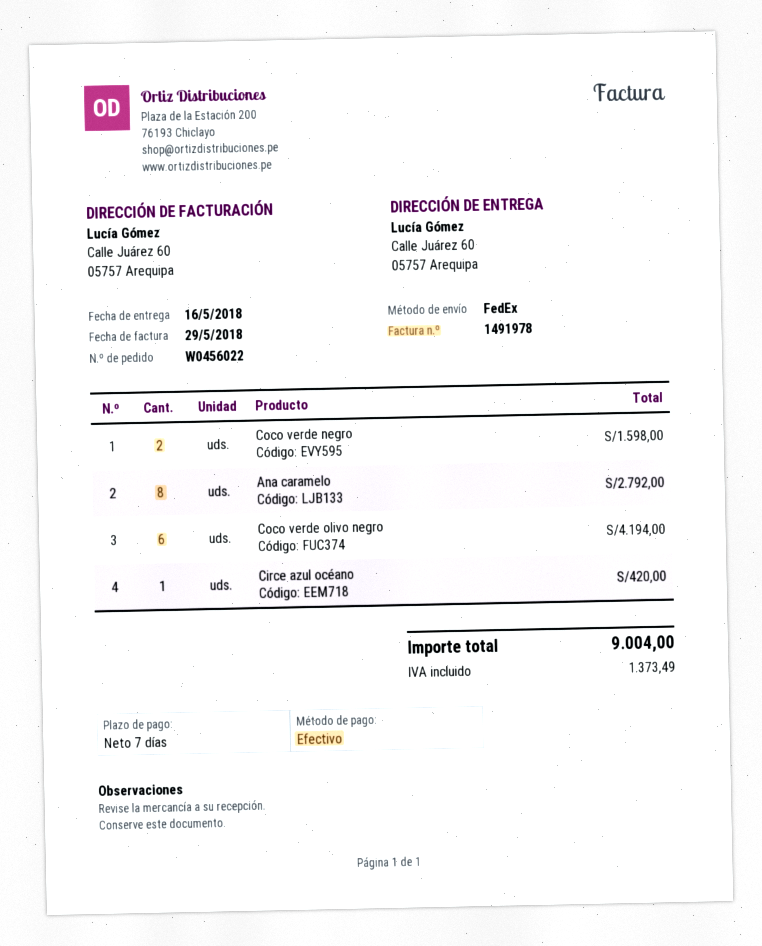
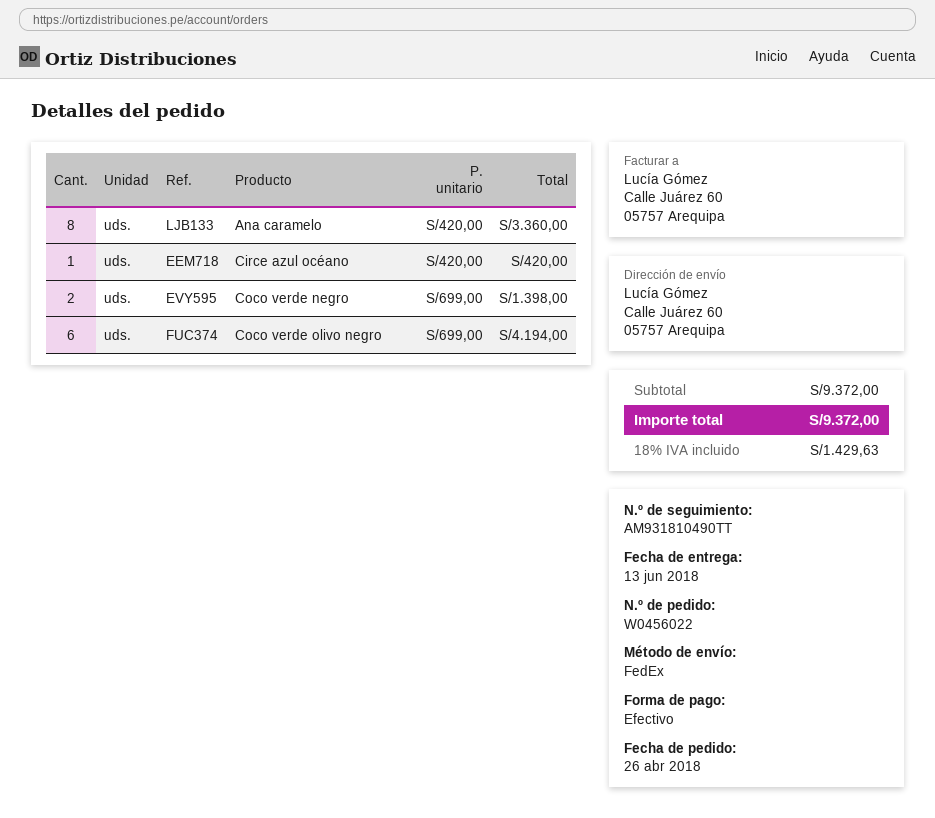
delivery date: 2018-05-16 -> 2018-06-13
Coco verde negro: 2 for 1598.00 -> 2 for 1398.00
Ana caramelo: 8 for 2792.00 -> 8 for 3360.00
tax: 1373.49 -> 1429.63
total: 9004.00 -> 9372.00

